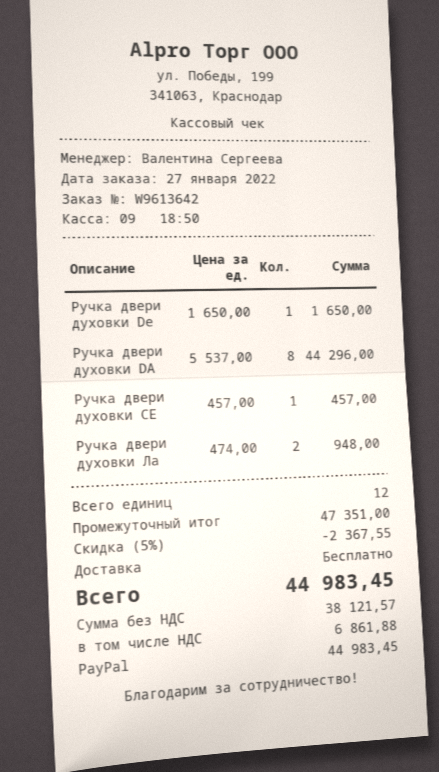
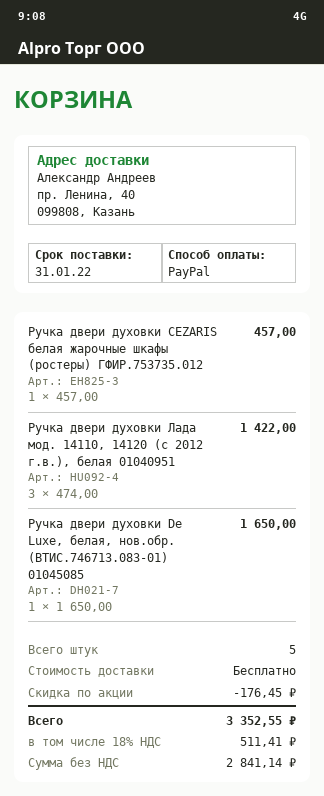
Ручка двери духовки DA: 8 x 5537.00 = 44296.00 -> none
Ручка двери духовки Ла: 2 x 474.00 = 948.00 -> 3 x 474.00 = 1422.00
total quantity: 12 -> 5
discount: 2367.55 -> 176.45
net: 38121.57 -> 2841.14
tax: 6861.88 -> 511.41
total: 44983.45 -> 3352.55

